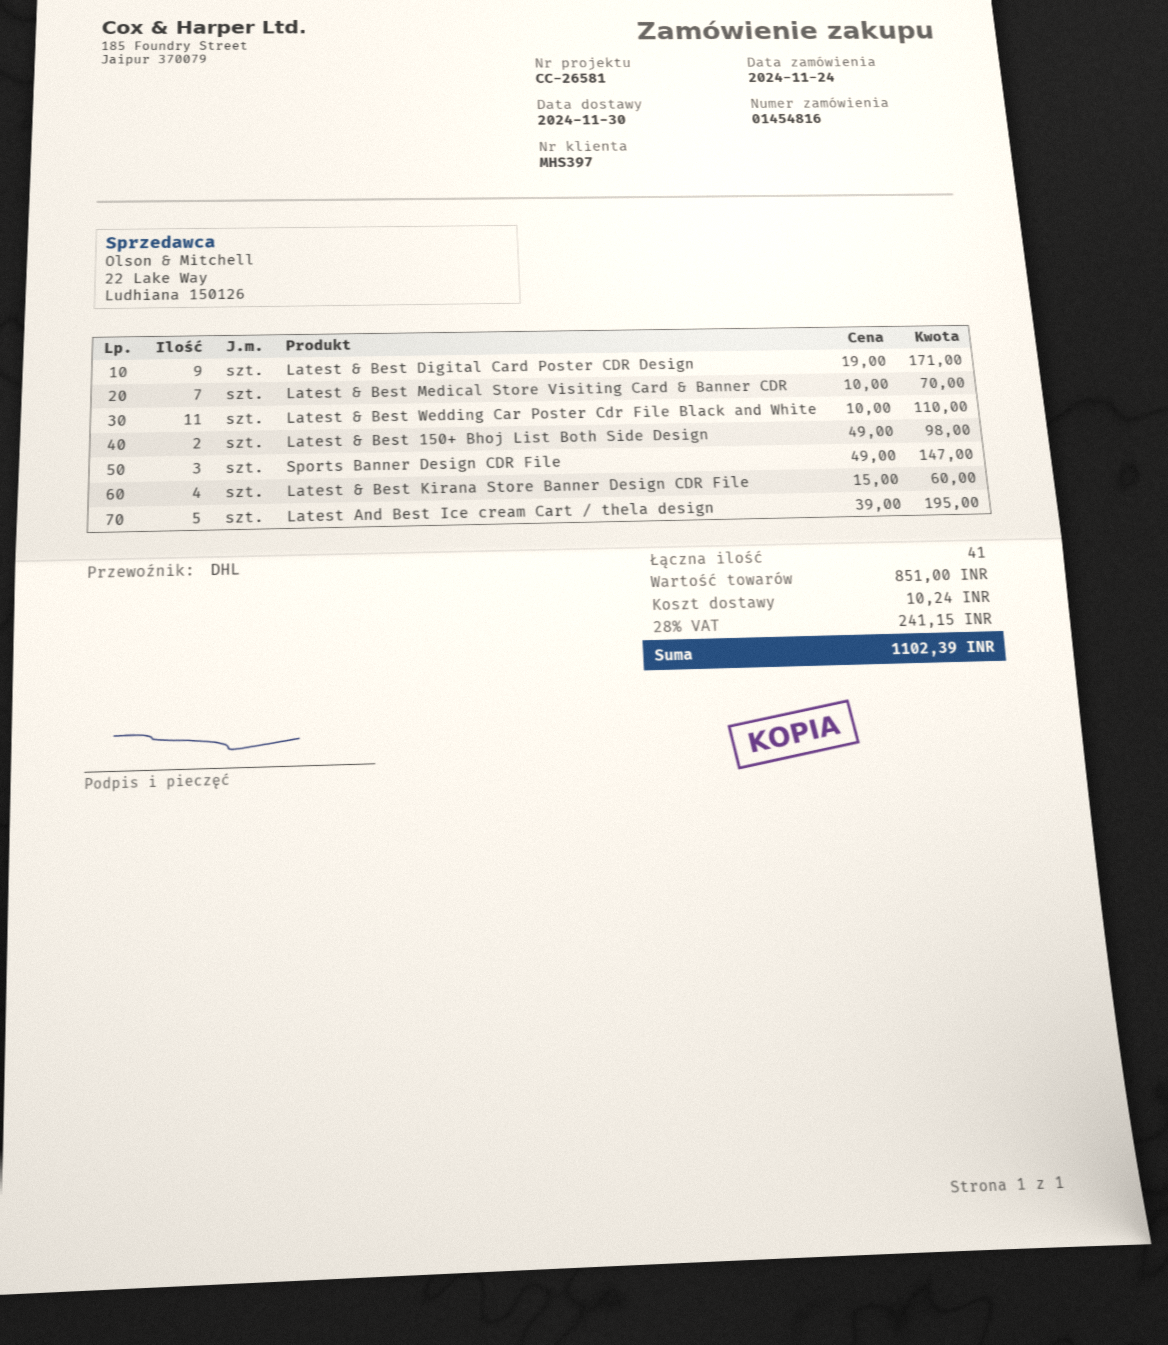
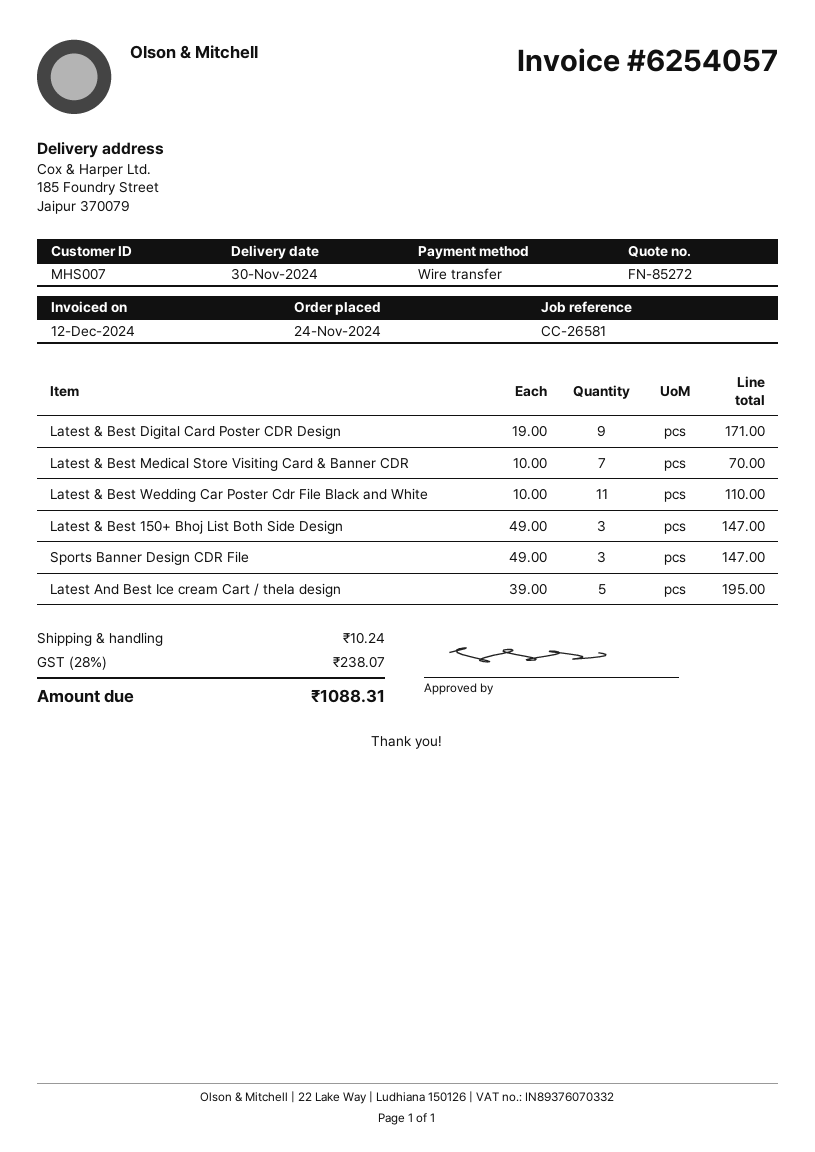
customer number: MHS397 -> MHS007
Latest & Best 150+ Bhoj List Both Side Design: 2 x 49.00 = 98.00 -> 3 x 49.00 = 147.00
Latest & Best Kirana Store Banner Design CDR File: 4 x 15.00 = 60.00 -> none
tax: 28% = 241.15 -> 28% = 238.07
total: 1102.39 -> 1088.31

